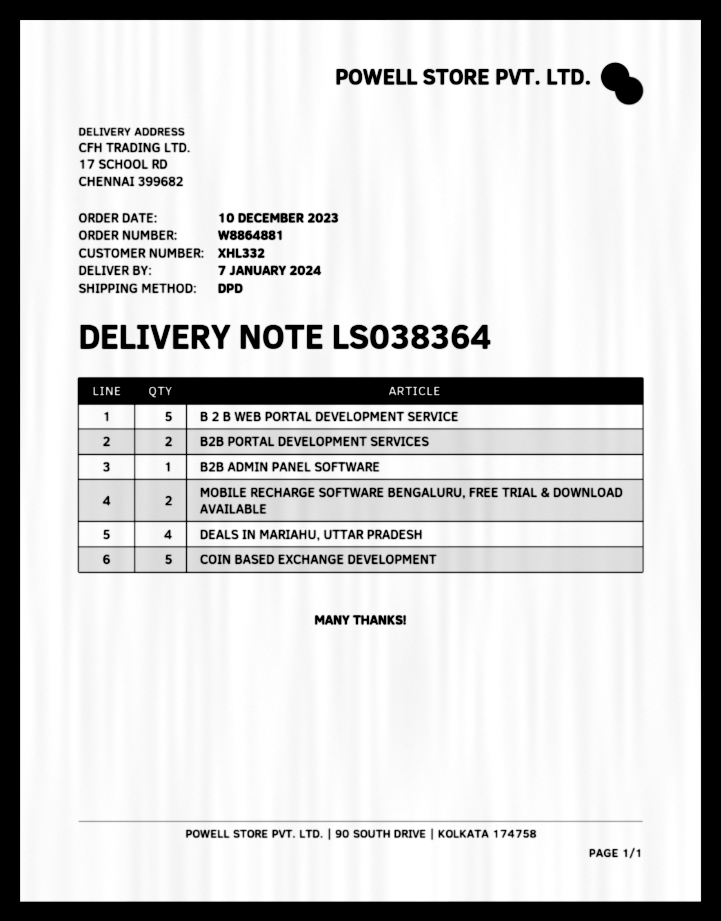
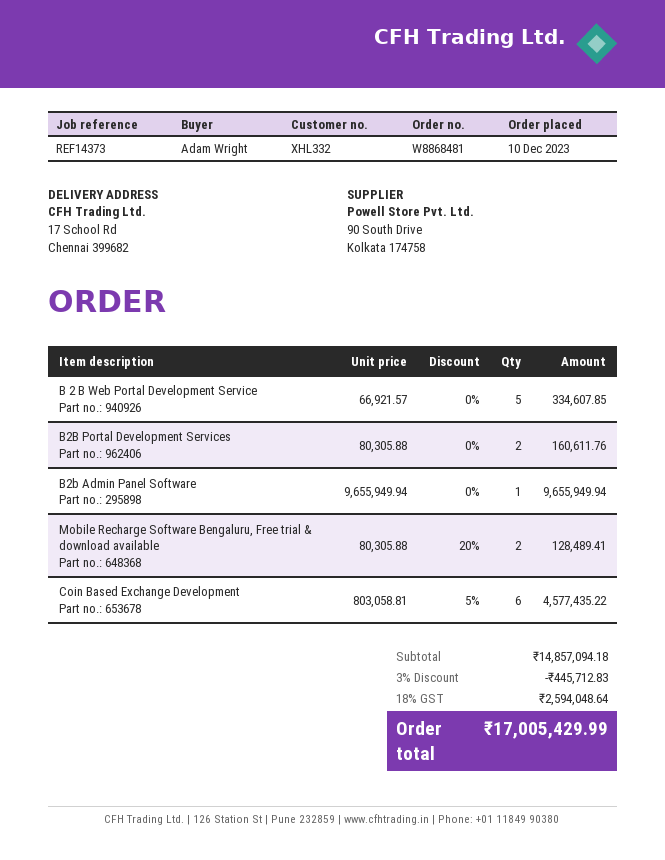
order number: W8864881 -> W8868481
DEALS IN MARIAHU, UTTAR PRADESH: 4 -> none
COIN BASED EXCHANGE DEVELOPMENT: 5 -> 6

